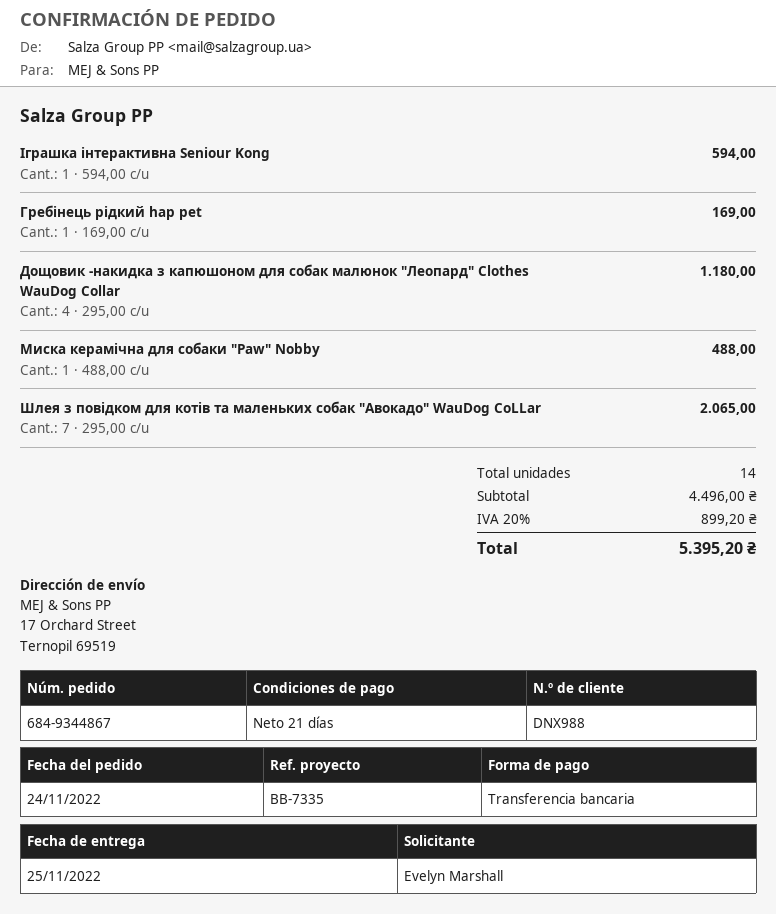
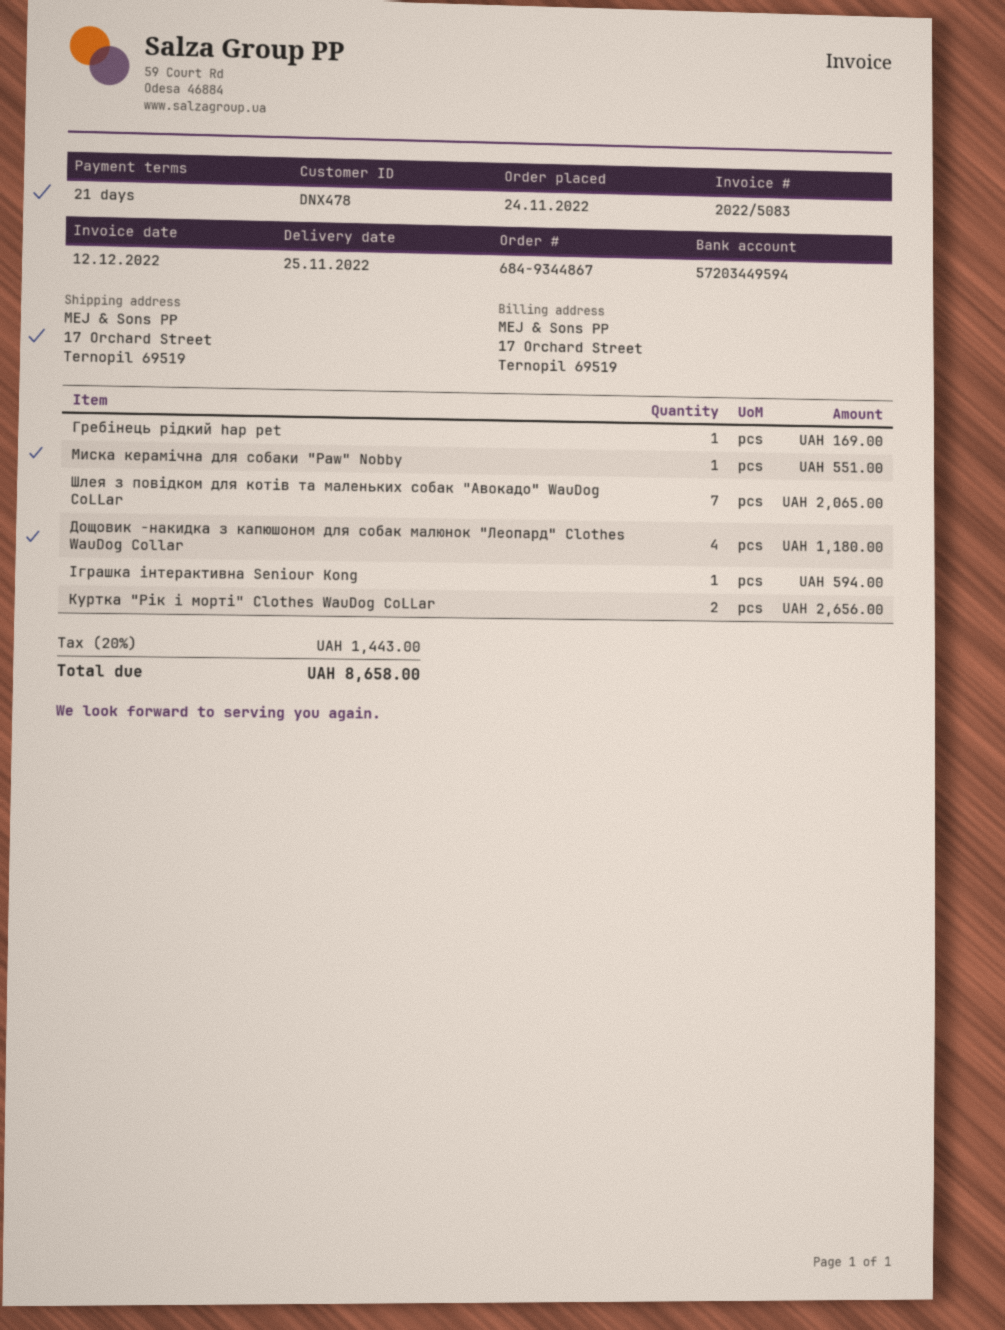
customer number: DNX988 -> DNX478
Миска керамічна для собаки "Paw" Nobby: 1 for 488.00 -> 1 for 551.00
Куртка "Рік і морті" Clothes WauDog CoLLar: none -> 2 for 2656.00
tax: 20% = 899.20 -> 20% = 1443.00
total: 5395.20 -> 8658.00

